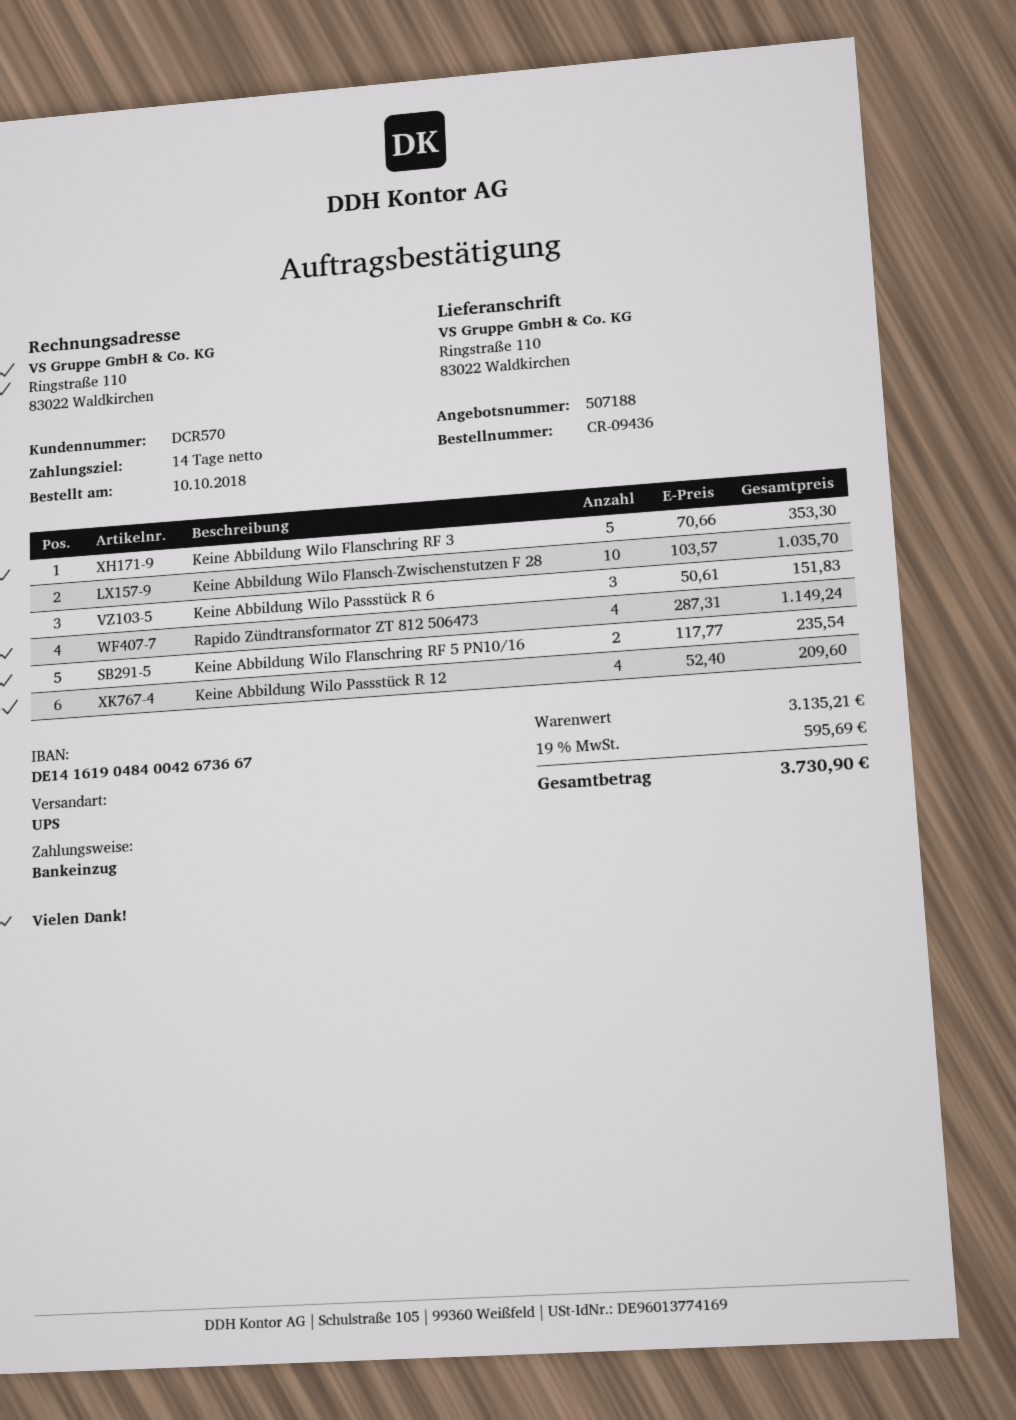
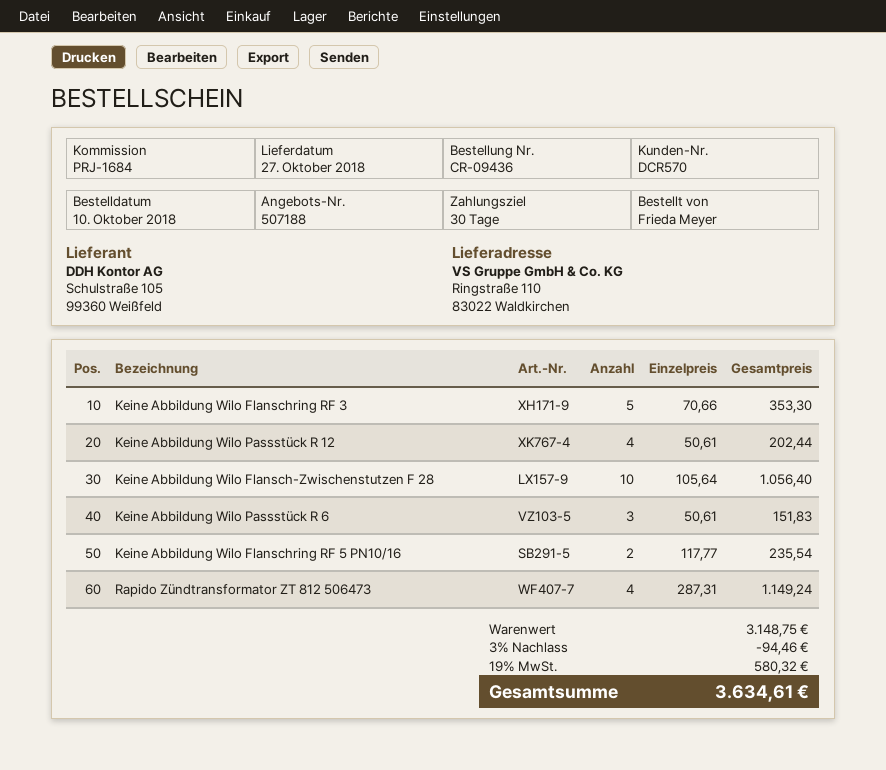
payment terms: 14 days -> 30 days
Keine Abbildung Wilo Flansch-Zwischenstutzen F 28: 10 x 103.57 = 1035.70 -> 10 x 105.64 = 1056.40
Keine Abbildung Wilo Passstück R 12: 4 x 52.40 = 209.60 -> 4 x 50.61 = 202.44
subtotal: 3135.21 -> 3148.75
discount: none -> 3% = 94.46
tax: 19% = 595.69 -> 19% = 580.32
total: 3730.90 -> 3634.61

